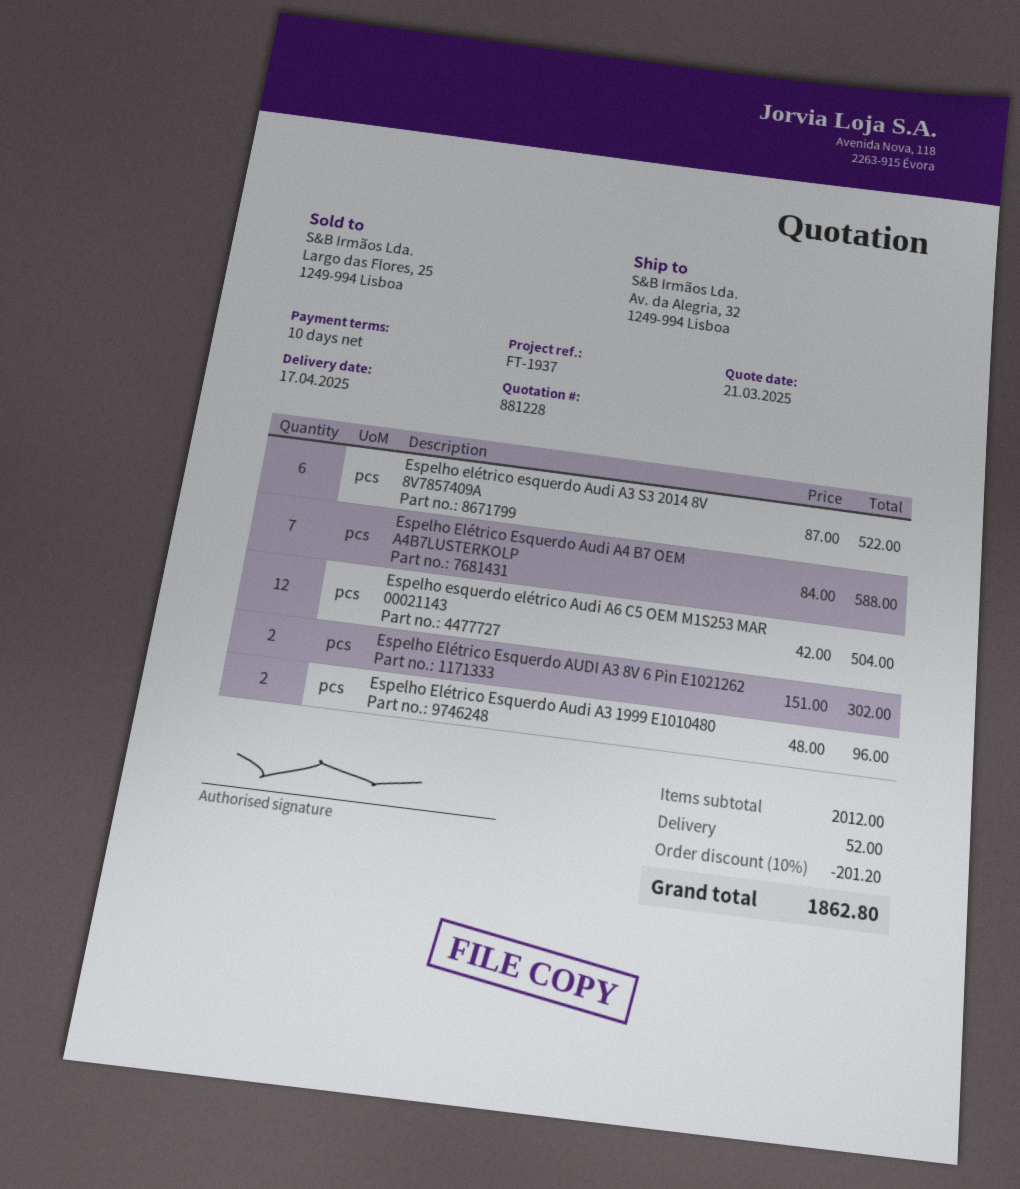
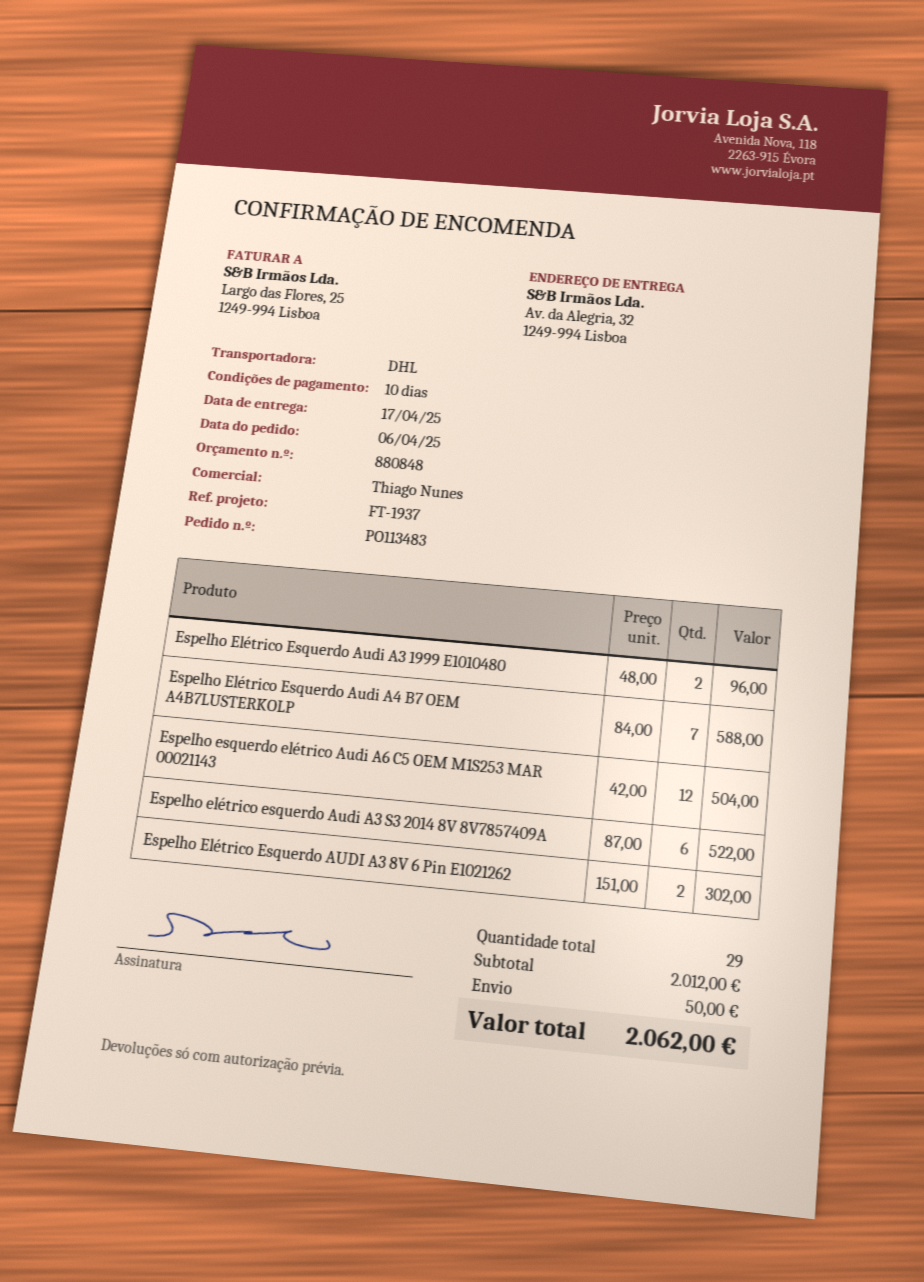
quote number: 881228 -> 880848
discount: 10% = 201.20 -> none
shipping: 52.00 -> 50.00
total: 1862.80 -> 2062.00

